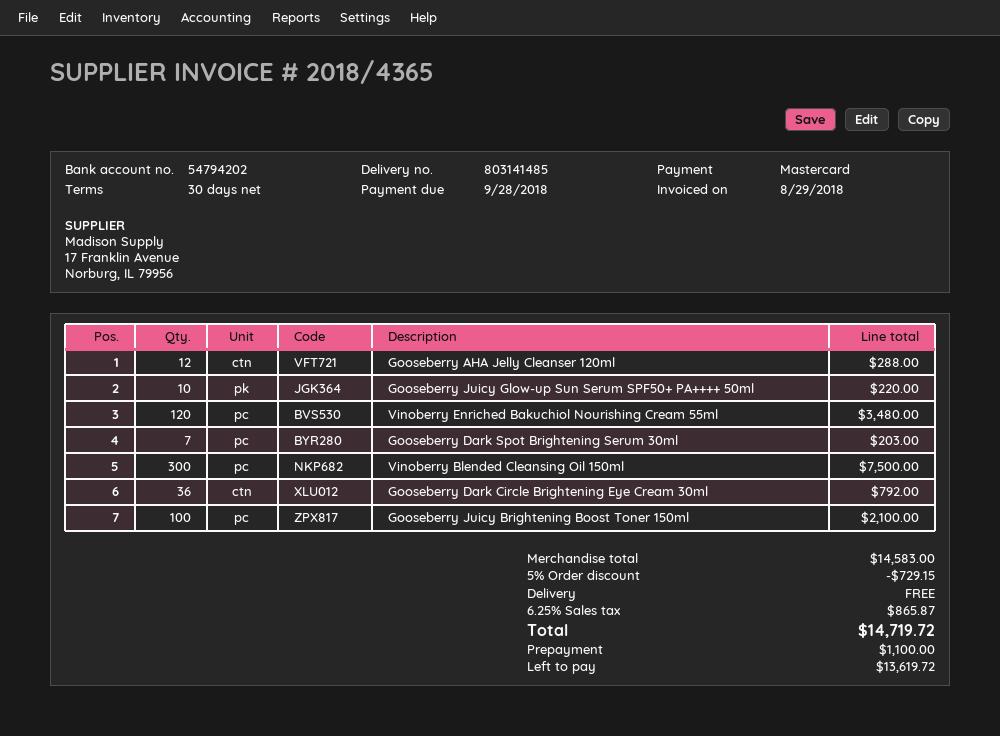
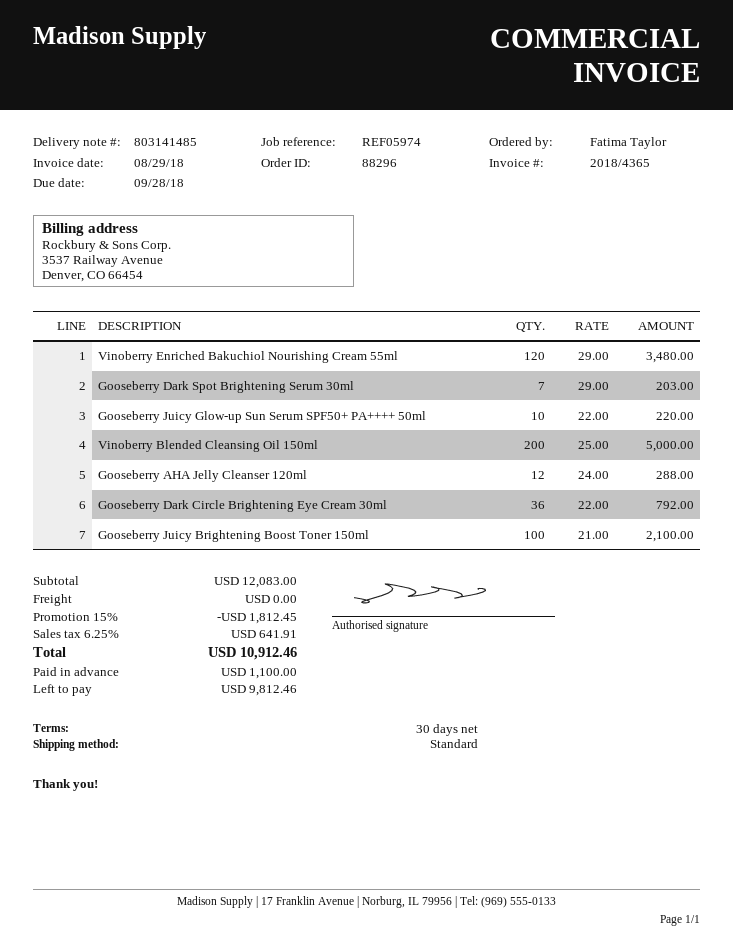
Vinoberry Blended Cleansing Oil 150ml: 300 for 7500.00 -> 200 for 5000.00
subtotal: 14583.00 -> 12083.00
discount: 5% = 729.15 -> 15% = 1812.45
tax: 6.25% = 865.87 -> 6.25% = 641.91
total: 14719.72 -> 10912.46
balance: 13619.72 -> 9812.46

